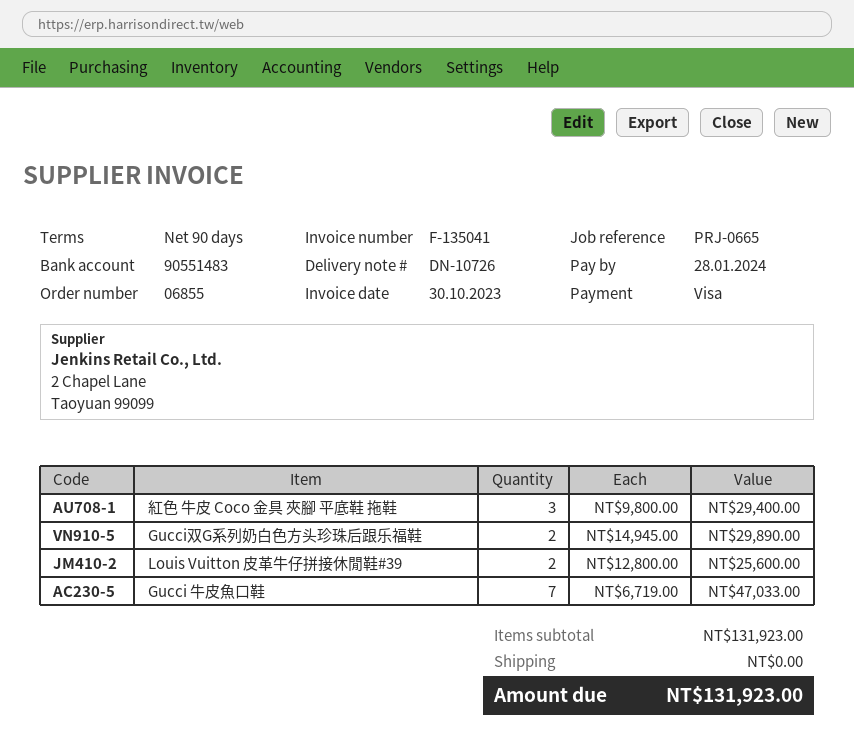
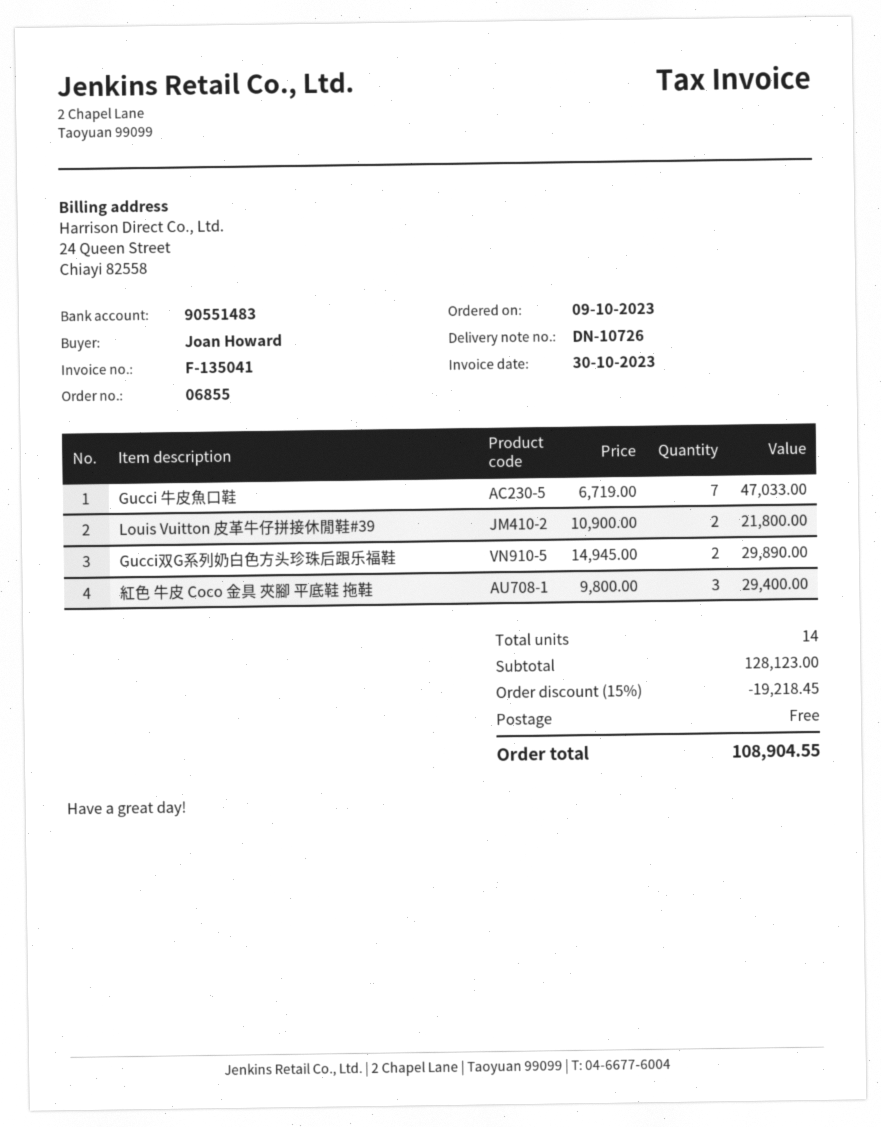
Louis Vuitton 皮革牛仔拼接休閒鞋#39: 2 x 12800.00 = 25600.00 -> 2 x 10900.00 = 21800.00
subtotal: 131923.00 -> 128123.00
discount: none -> 15% = 19218.45
total: 131923.00 -> 108904.55

